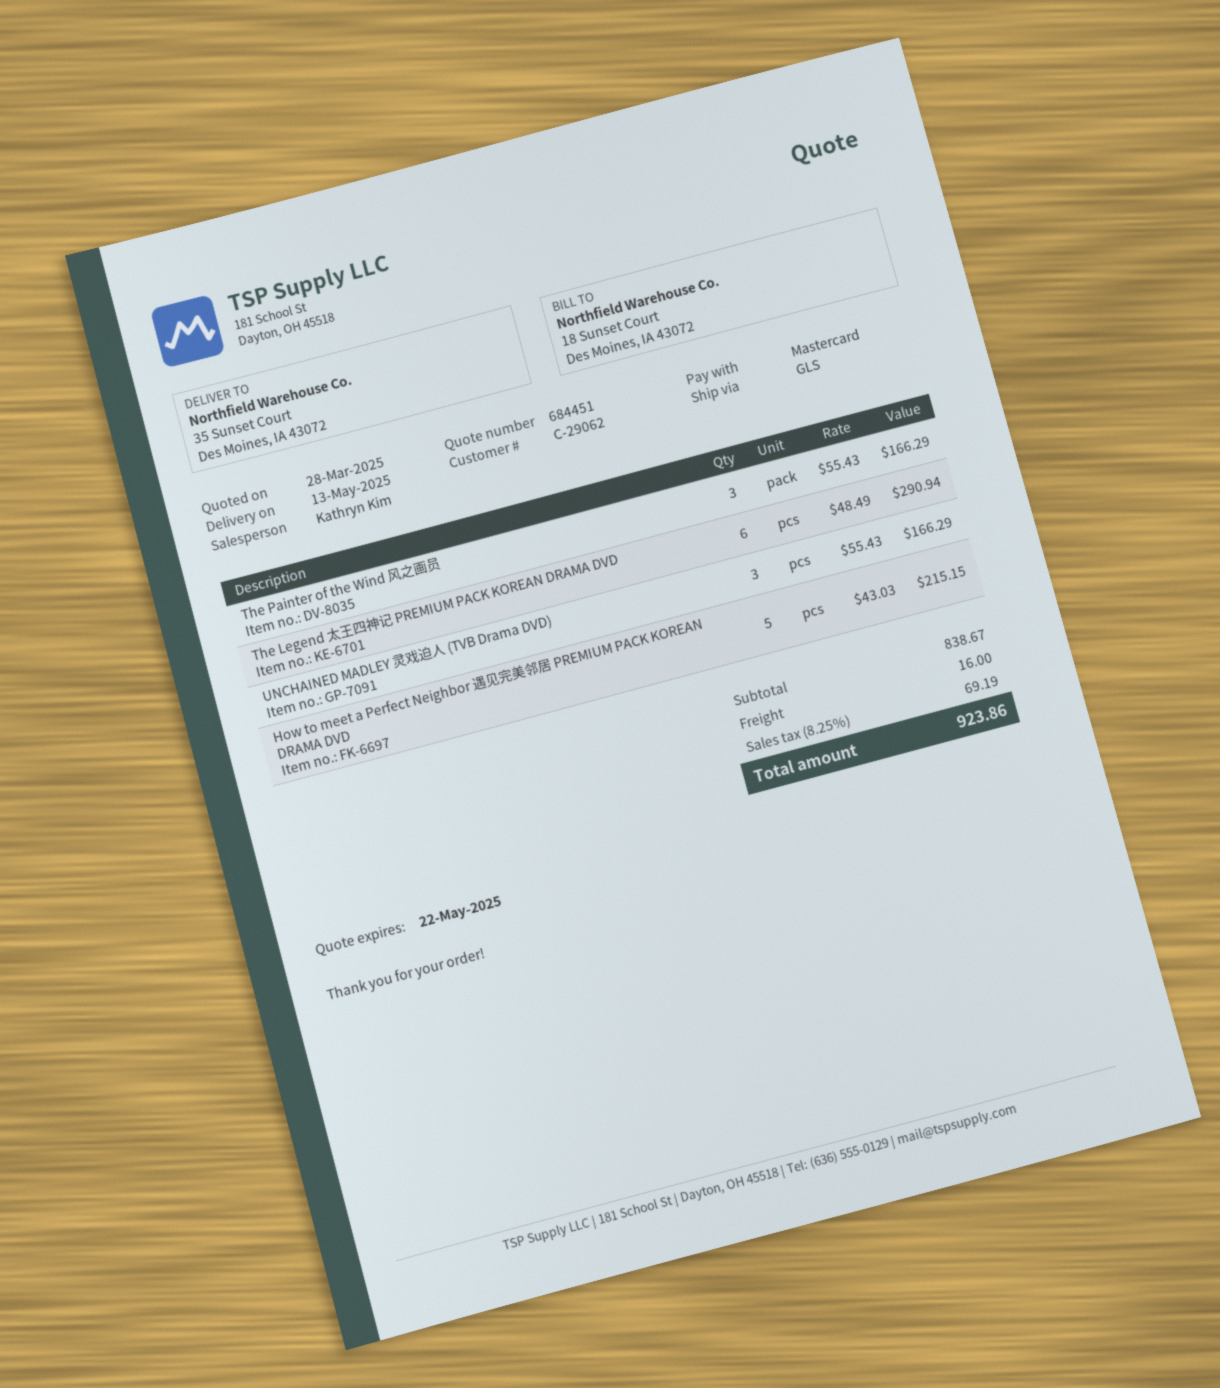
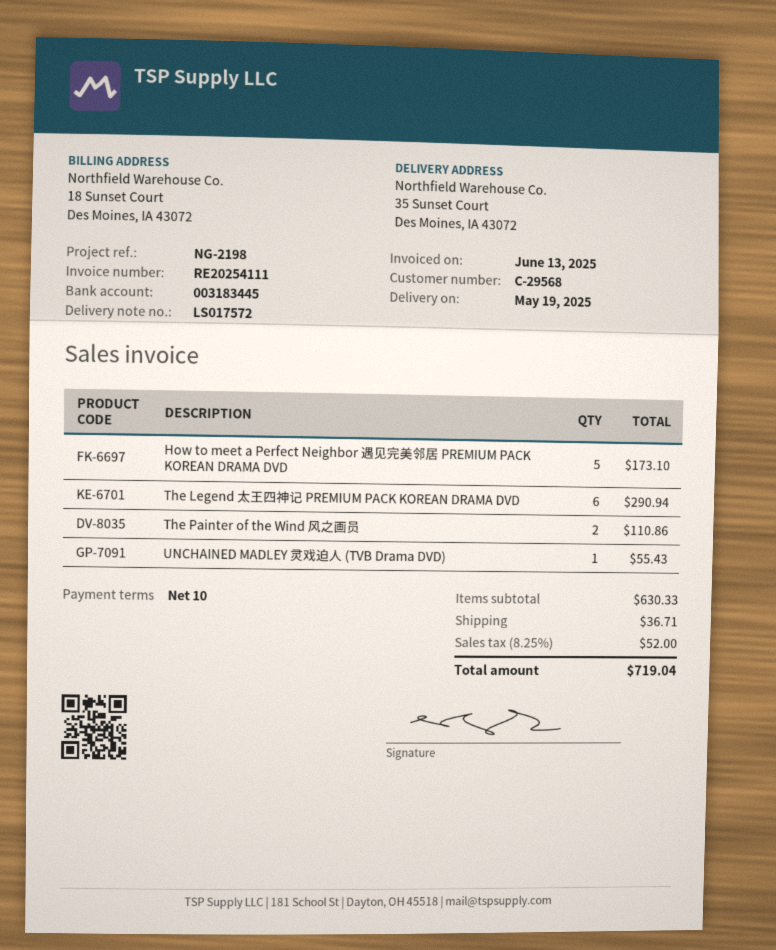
delivery date: 2025-05-13 -> 2025-05-19
customer number: C-29062 -> C-29568
The Painter of the Wind 风之画员: 3 for 166.29 -> 2 for 110.86
UNCHAINED MADLEY 灵戏迫人 (TVB Drama DVD): 3 for 166.29 -> 1 for 55.43
How to meet a Perfect Neighbor 遇见完美邻居 PREMIUM PACK KOREAN DRAMA DVD: 5 for 215.15 -> 5 for 173.10
subtotal: 838.67 -> 630.33
shipping: 16.00 -> 36.71
tax: 8.25% = 69.19 -> 8.25% = 52.00
total: 923.86 -> 719.04

